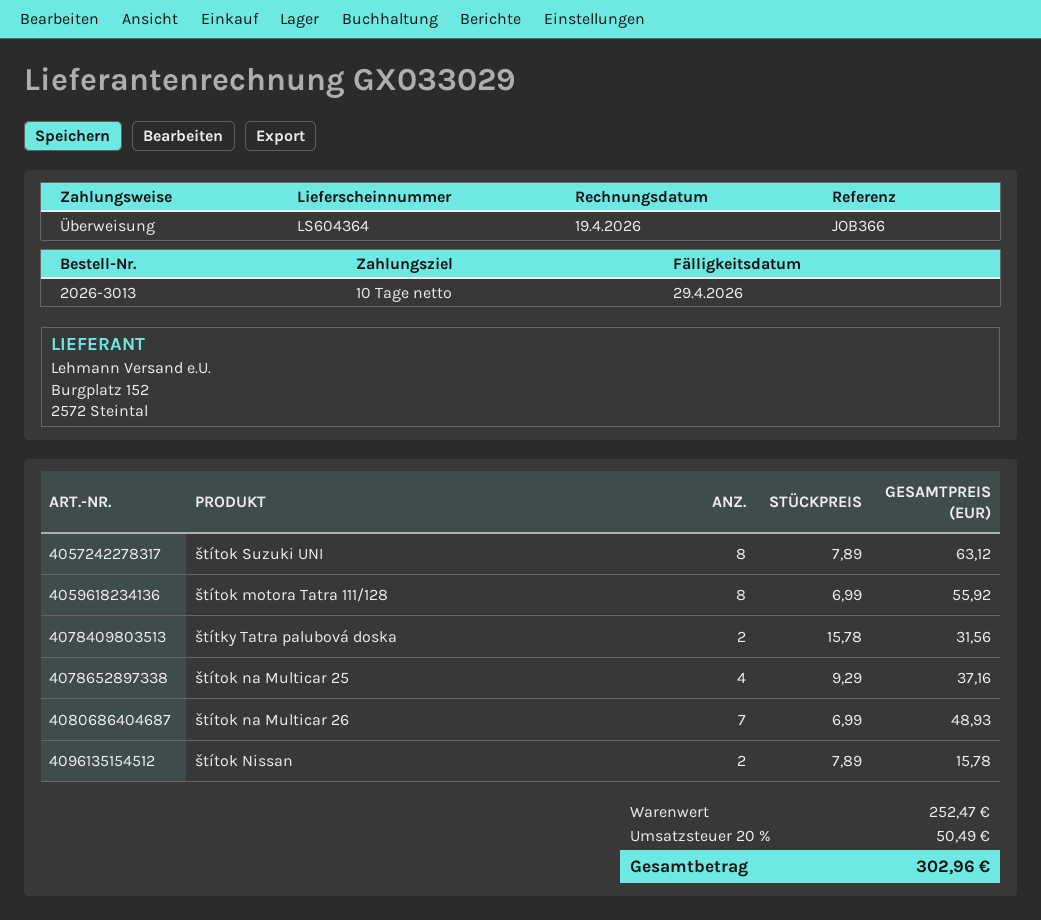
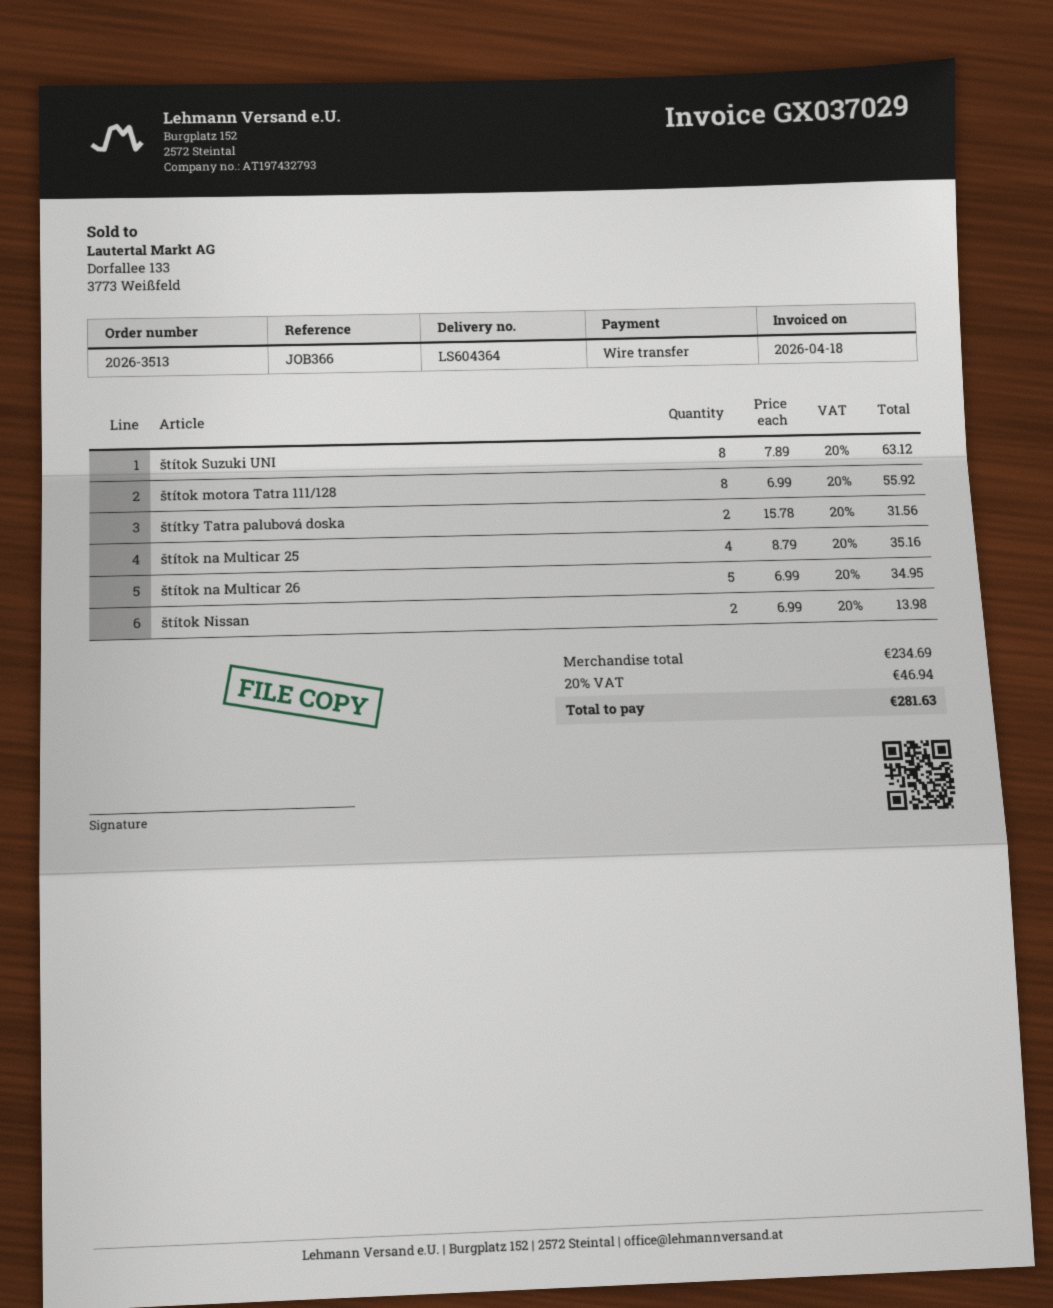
order number: 2026-3013 -> 2026-3513
invoice number: GX033029 -> GX037029
invoice date: 2026-04-19 -> 2026-04-18
štítok na Multicar 25: 4 x 9.29 = 37.16 -> 4 x 8.79 = 35.16
štítok na Multicar 26: 7 x 6.99 = 48.93 -> 5 x 6.99 = 34.95
štítok Nissan: 2 x 7.89 = 15.78 -> 2 x 6.99 = 13.98
subtotal: 252.47 -> 234.69
tax: 20% = 50.49 -> 20% = 46.94
total: 302.96 -> 281.63

